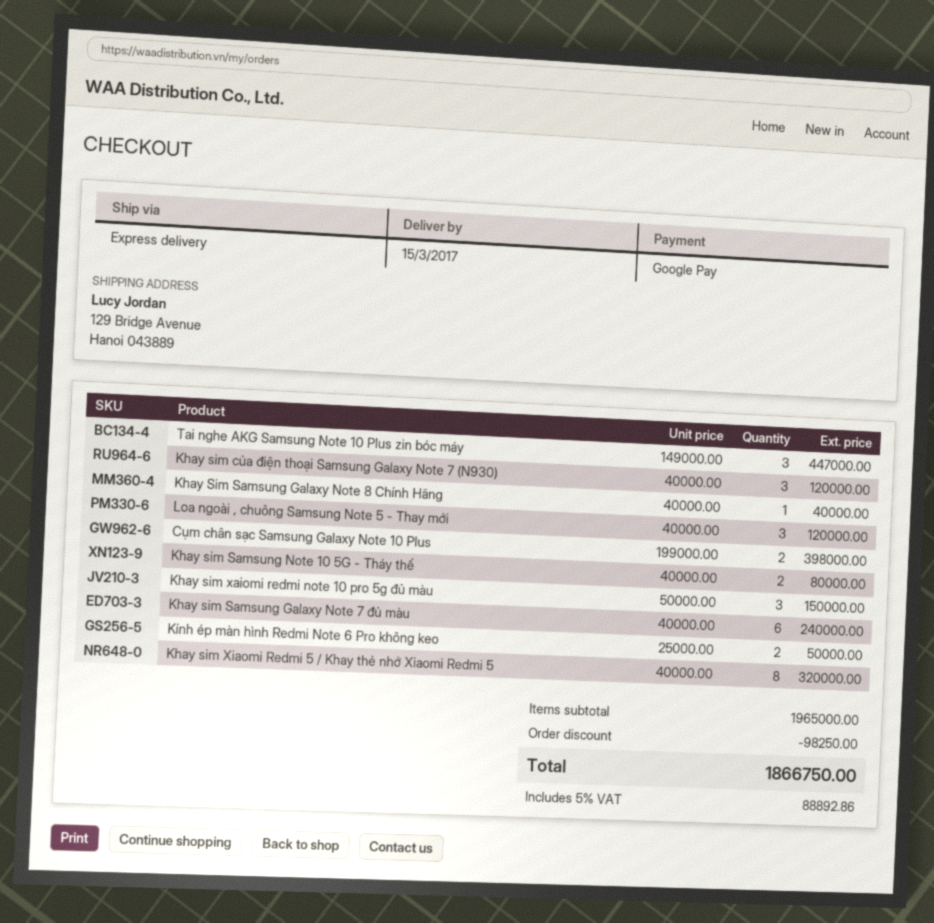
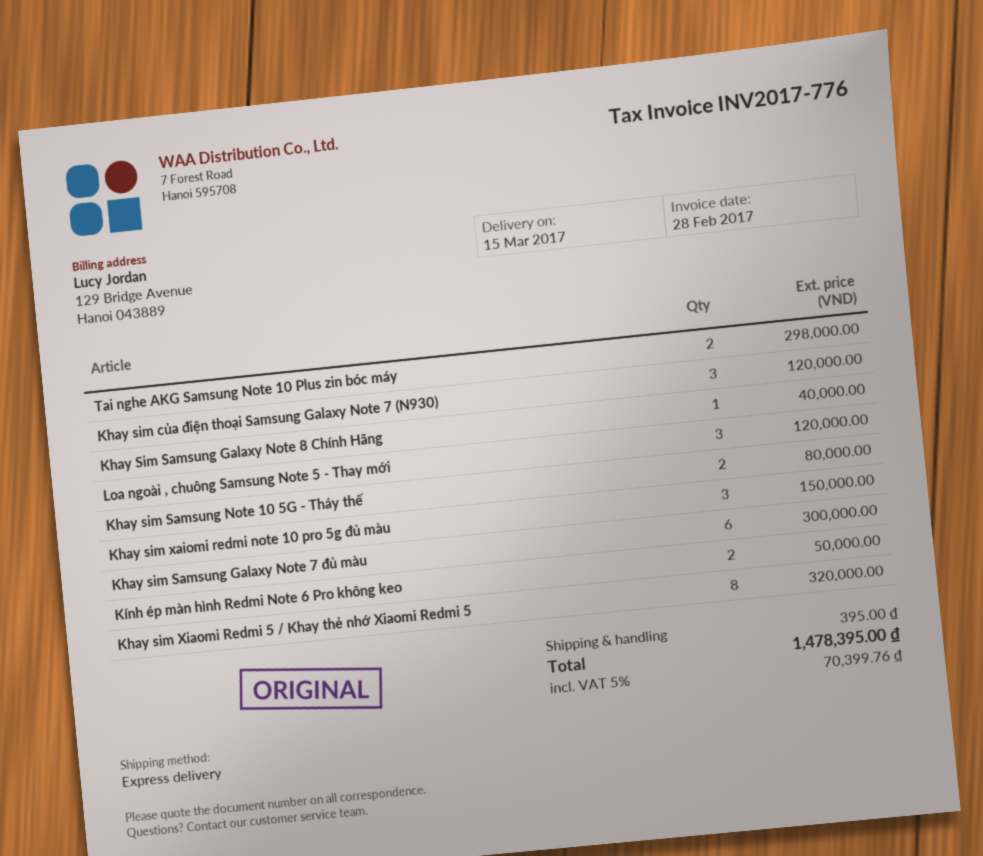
Tai nghe AKG Samsung Note 10 Plus zin bóc máy: 3 for 447000.00 -> 2 for 298000.00
Cụm chân sạc Samsung Galaxy Note 10 Plus: 2 for 398000.00 -> none
Khay sim Samsung Galaxy Note 7 đủ màu: 6 for 240000.00 -> 6 for 300000.00
discount: 98250.00 -> none
shipping: none -> 395.00
tax: 5% = 88892.86 -> 5% = 70399.76
total: 1866750.00 -> 1478395.00

